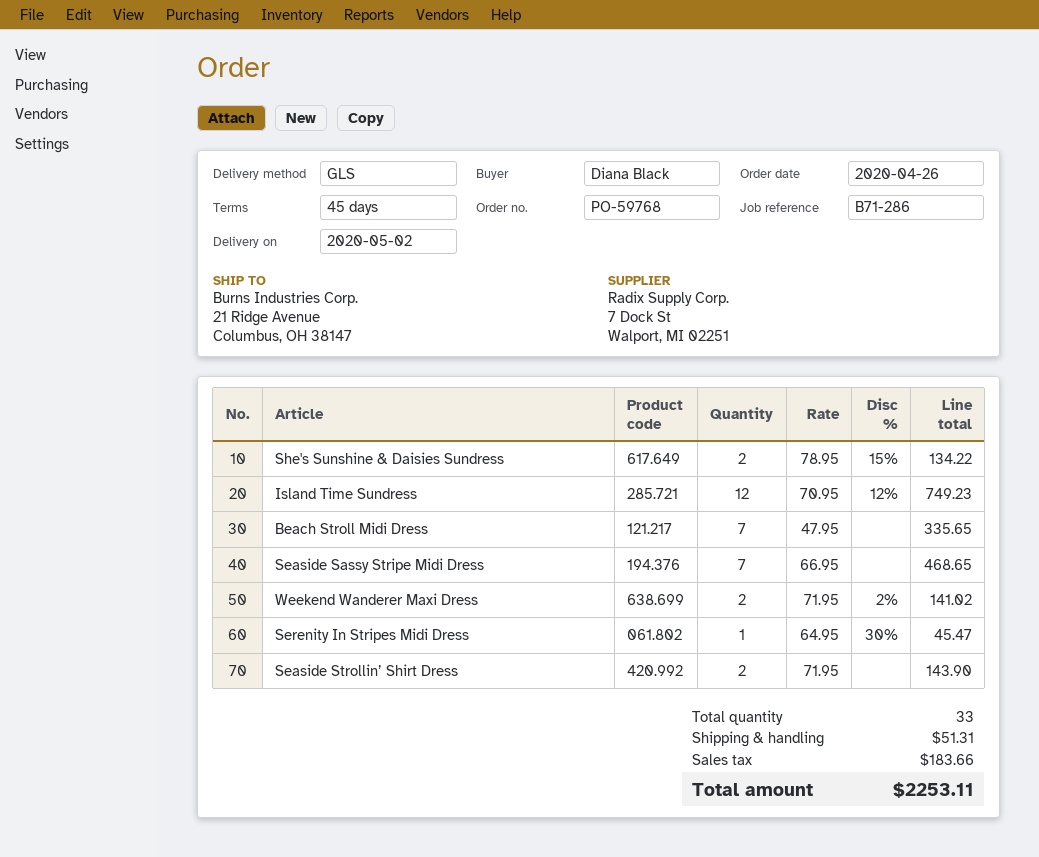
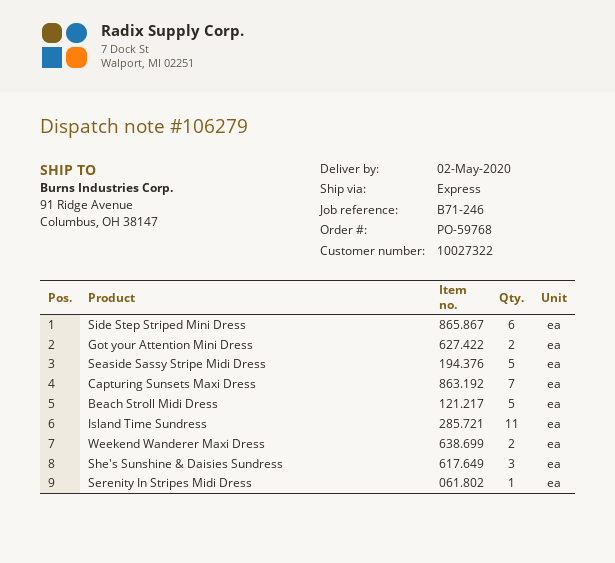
reference: B71-286 -> B71-246
shipping method: GLS -> express
ship to: 21 Ridge Avenue, Columbus, OH 38147 -> 91 Ridge Avenue, Columbus, OH 38147
She's Sunshine & Daisies Sundress: 2 -> 3
Island Time Sundress: 12 -> 11
Beach Stroll Midi Dress: 7 -> 5
Seaside Sassy Stripe Midi Dress: 7 -> 5
Seaside Strollin’ Shirt Dress: 2 -> none
Side Step Striped Mini Dress: none -> 6
Got your Attention Mini Dress: none -> 2
Capturing Sunsets Maxi Dress: none -> 7

